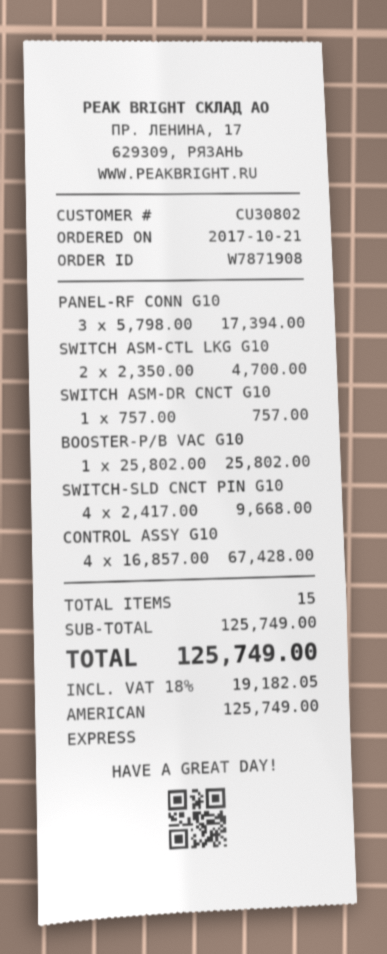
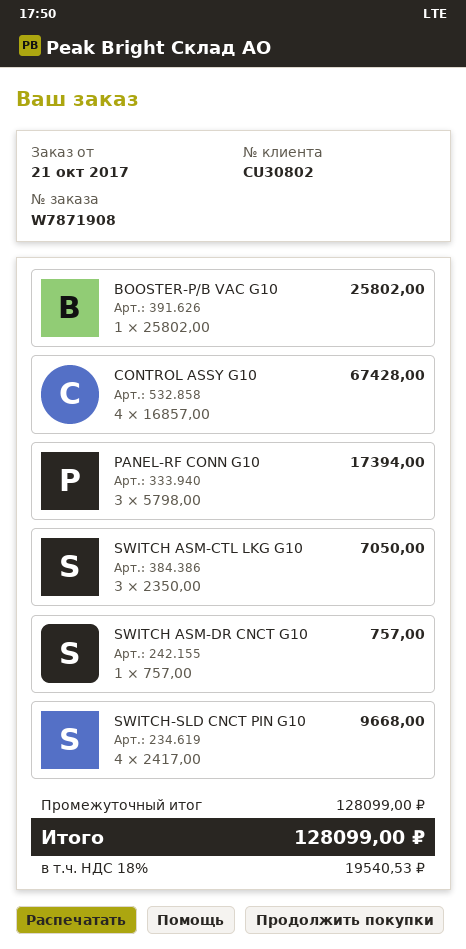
SWITCH ASM-CTL LKG G10: 2 x 2350.00 = 4700.00 -> 3 x 2350.00 = 7050.00
subtotal: 125749.00 -> 128099.00
tax: 18% = 19182.05 -> 18% = 19540.53
total: 125749.00 -> 128099.00

